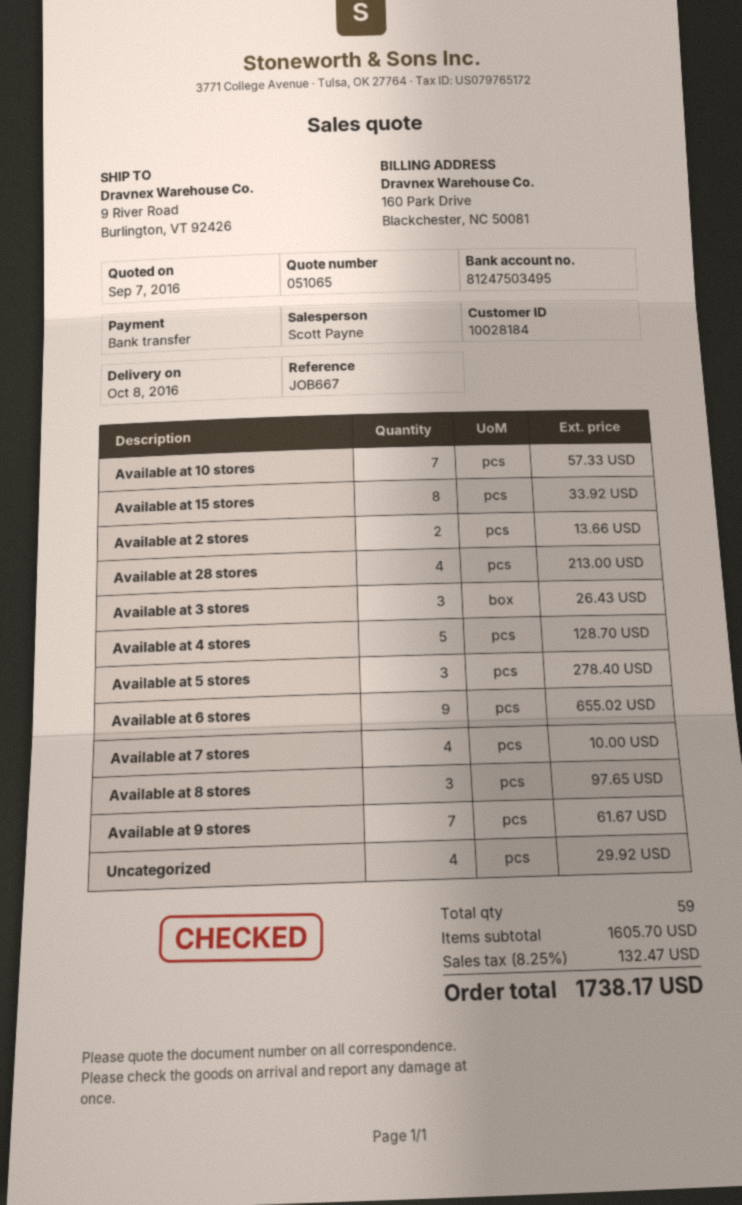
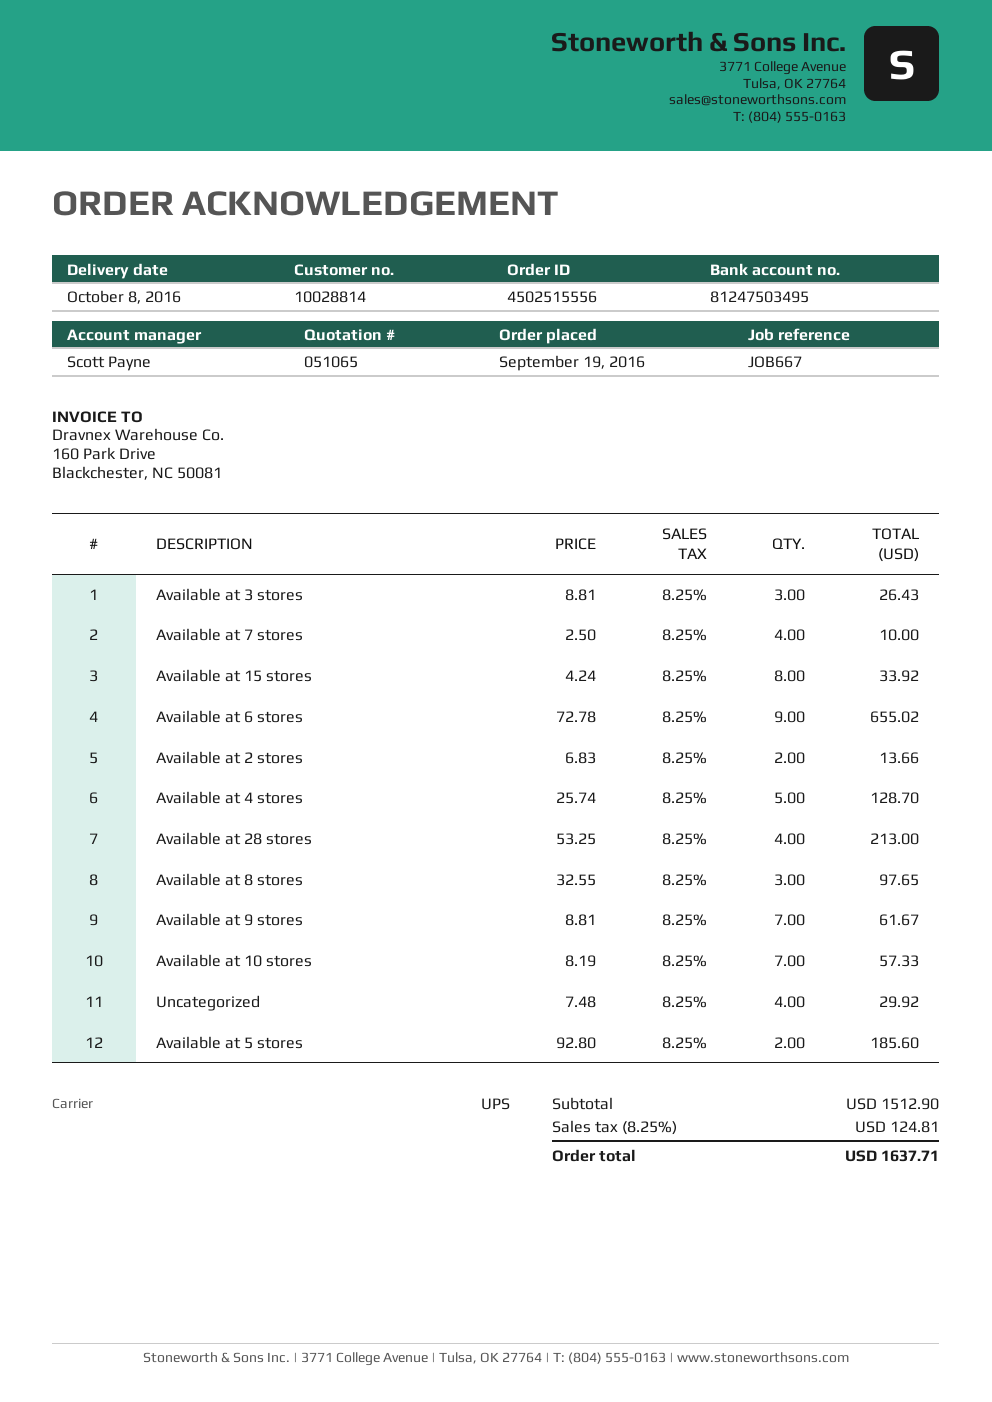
customer number: 10028184 -> 10028814
Available at 5 stores: 3 for 278.40 -> 2 for 185.60
subtotal: 1605.70 -> 1512.90
tax: 8.25% = 132.47 -> 8.25% = 124.81
total: 1738.17 -> 1637.71

